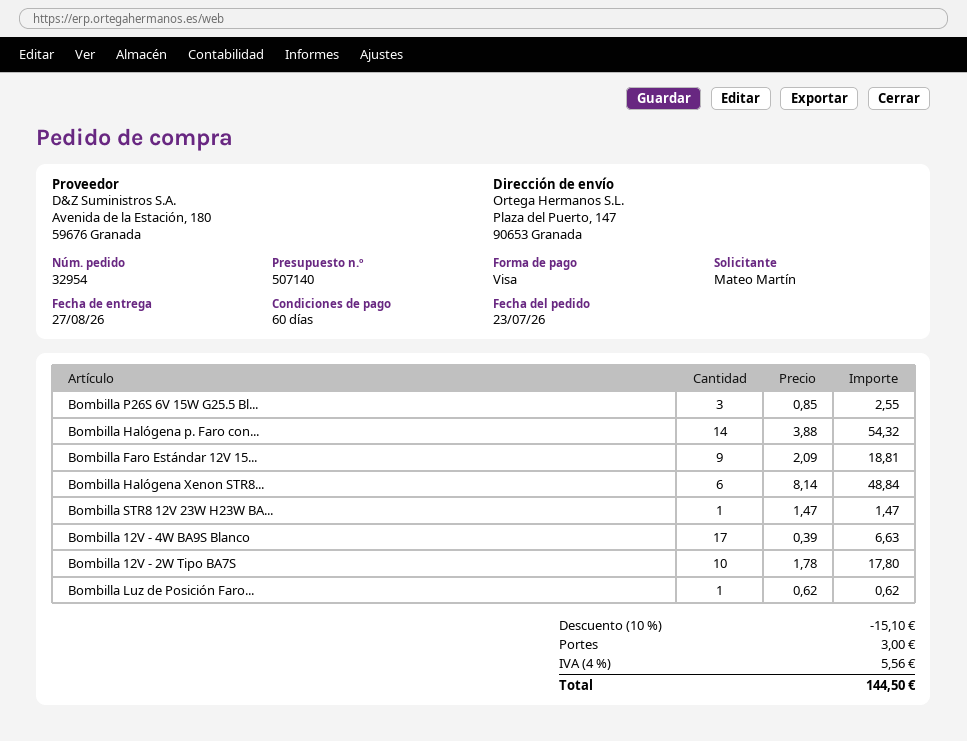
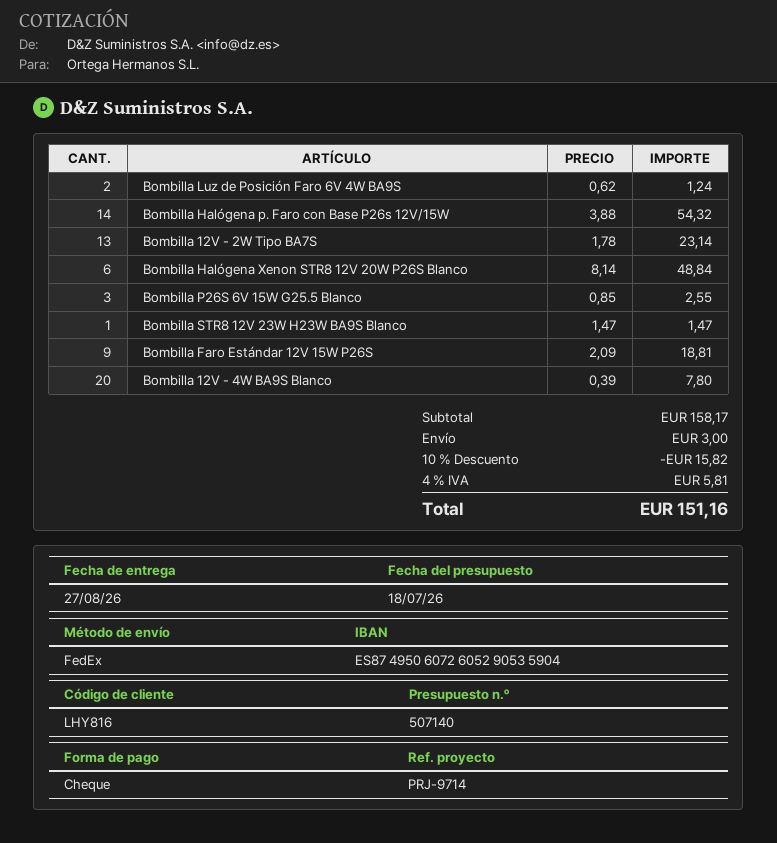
payment method: Visa -> cheque
Bombilla 12V - 4W BA9S Blanco: 17 x 0.39 = 6.63 -> 20 x 0.39 = 7.80
Bombilla 12V - 2W Tipo BA7S: 10 x 1.78 = 17.80 -> 13 x 1.78 = 23.14
Bombilla Luz de Posición Faro...: 1 x 0.62 = 0.62 -> 2 x 0.62 = 1.24
discount: 10% = 15.10 -> 10% = 15.82
tax: 4% = 5.56 -> 4% = 5.81
total: 144.50 -> 151.16

